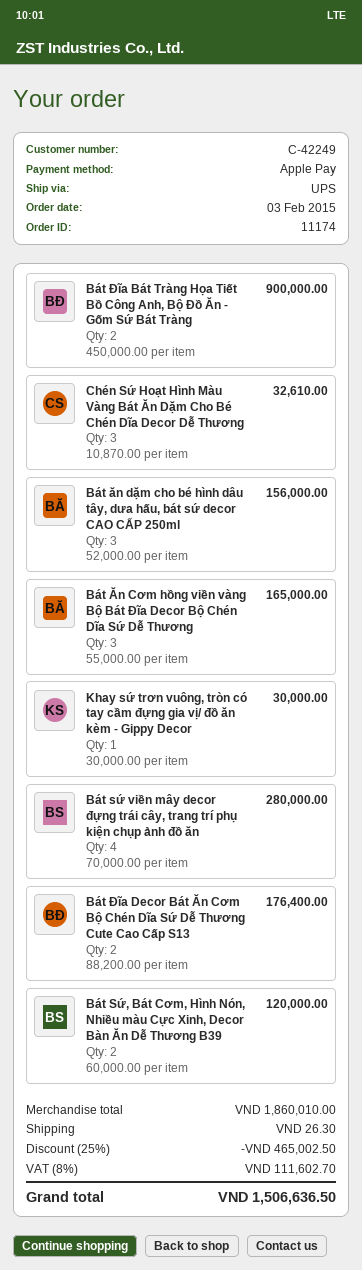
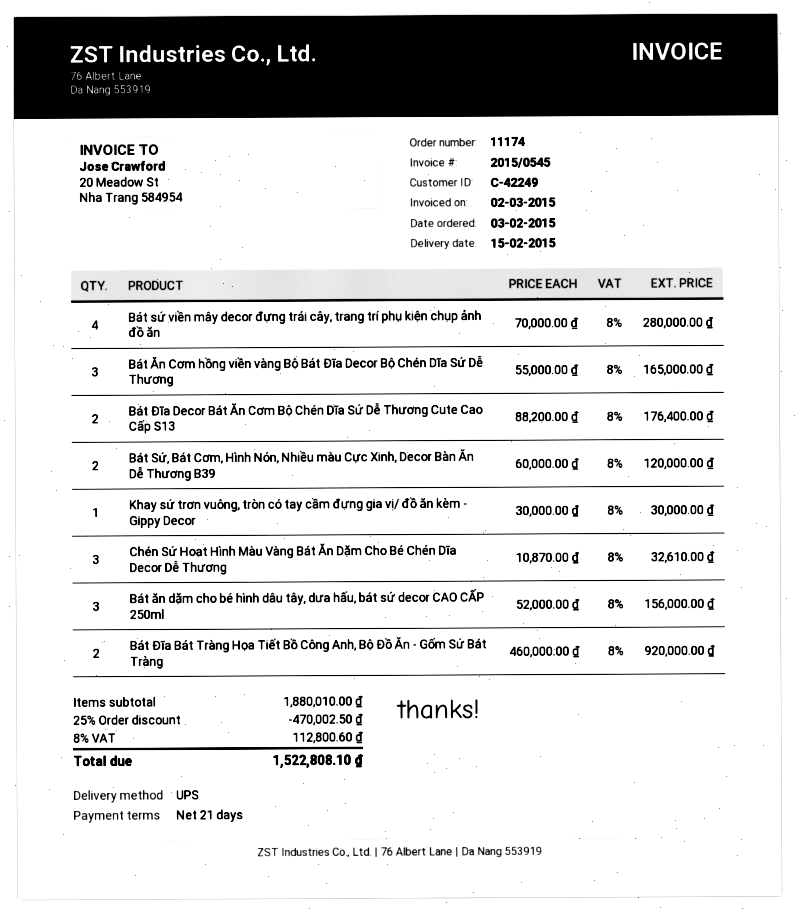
Bát Đĩa Bát Tràng Họa Tiết Bồ Công Anh, Bộ Đồ Ăn - Gốm Sứ Bát Tràng: 2 x 450000.00 = 900000.00 -> 2 x 460000.00 = 920000.00
subtotal: 1860010.00 -> 1880010.00
discount: 25% = 465002.50 -> 25% = 470002.50
shipping: 26.30 -> none
tax: 8% = 111602.70 -> 8% = 112800.60
total: 1506636.50 -> 1522808.10

